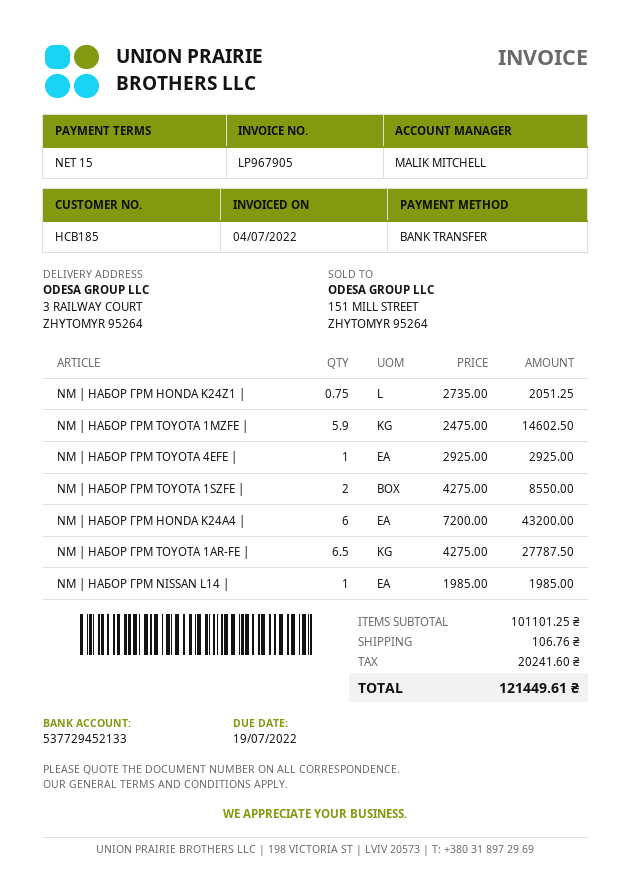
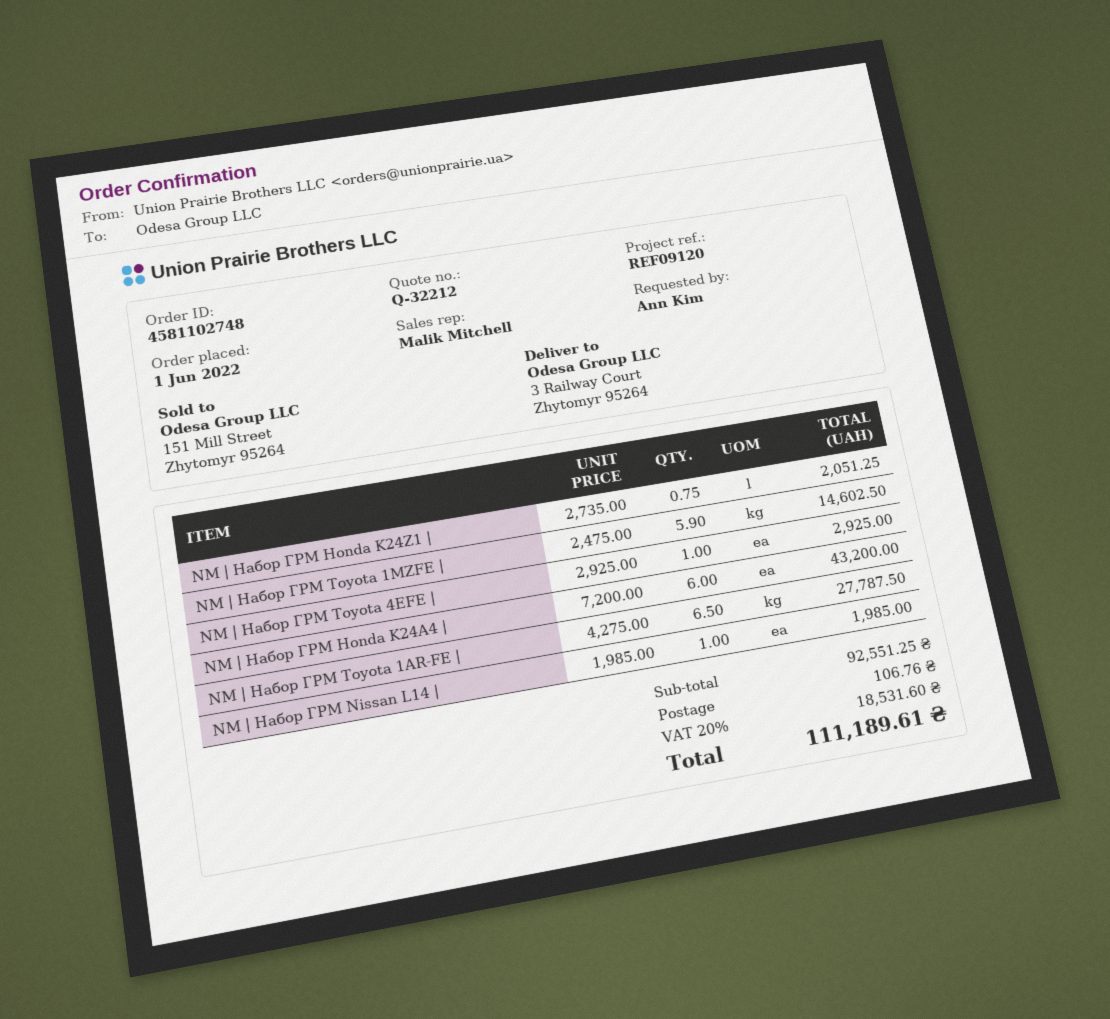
NM | НАБОР ГРМ TOYOTA 1SZFE |: 2 x 4275.00 = 8550.00 -> none
subtotal: 101101.25 -> 92551.25
tax: 20241.60 -> 18531.60
total: 121449.61 -> 111189.61

